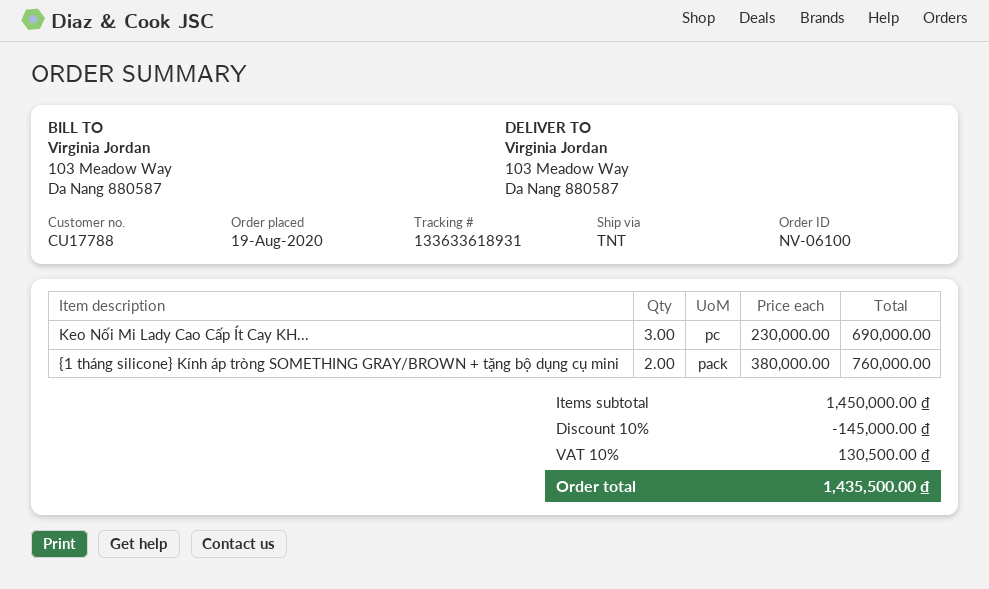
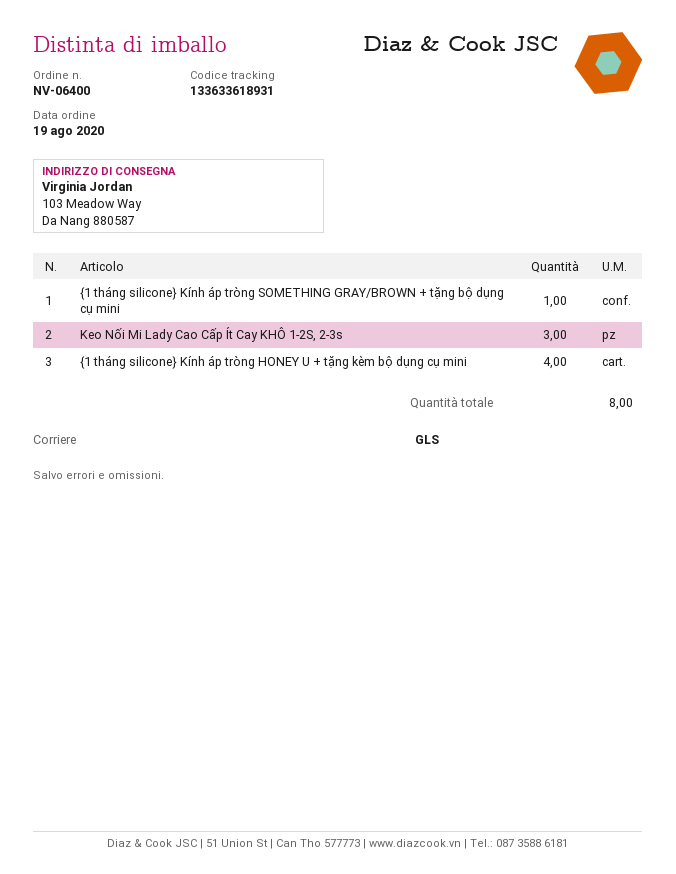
order number: NV-06100 -> NV-06400
shipping method: TNT -> GLS
{1 tháng silicone} Kính áp tròng SOMETHING GRAY/BROWN + tặng bộ dụng cụ mini: 2 -> 1
{1 tháng silicone} Kính áp tròng HONEY U + tặng kèm bộ dụng cụ mini: none -> 4

